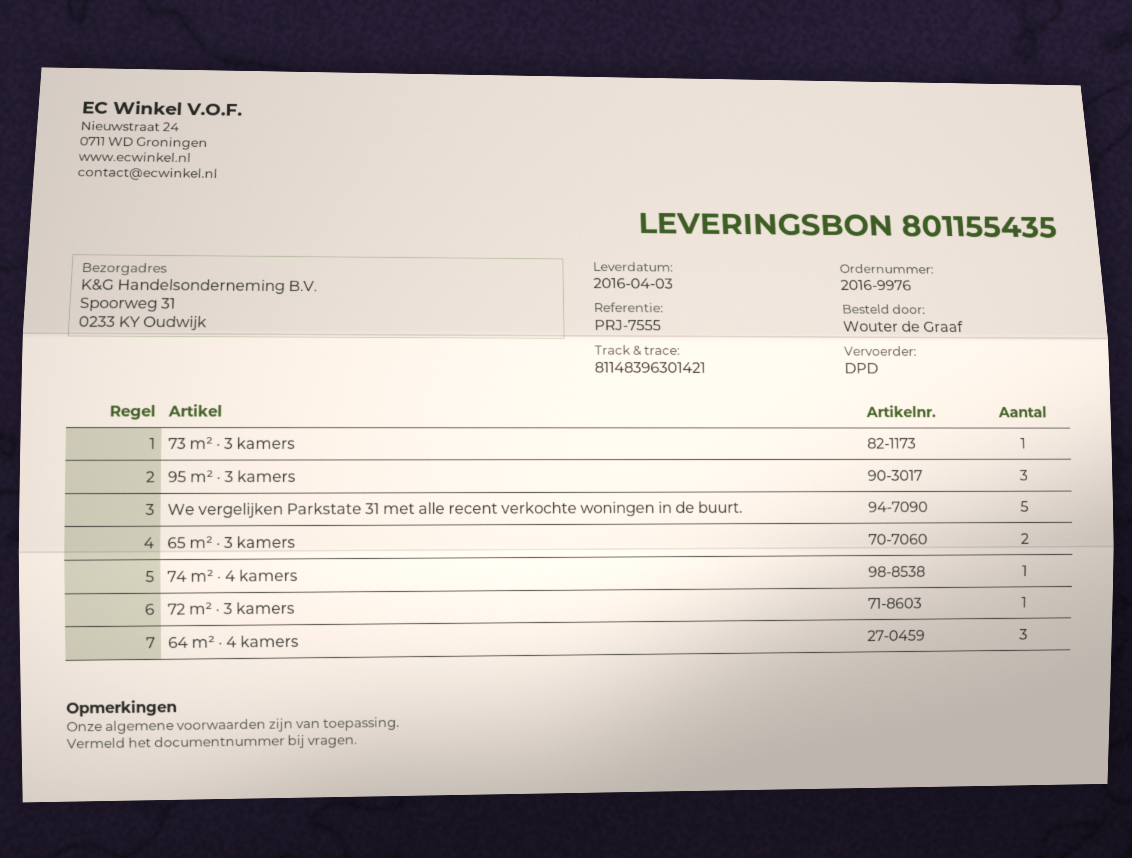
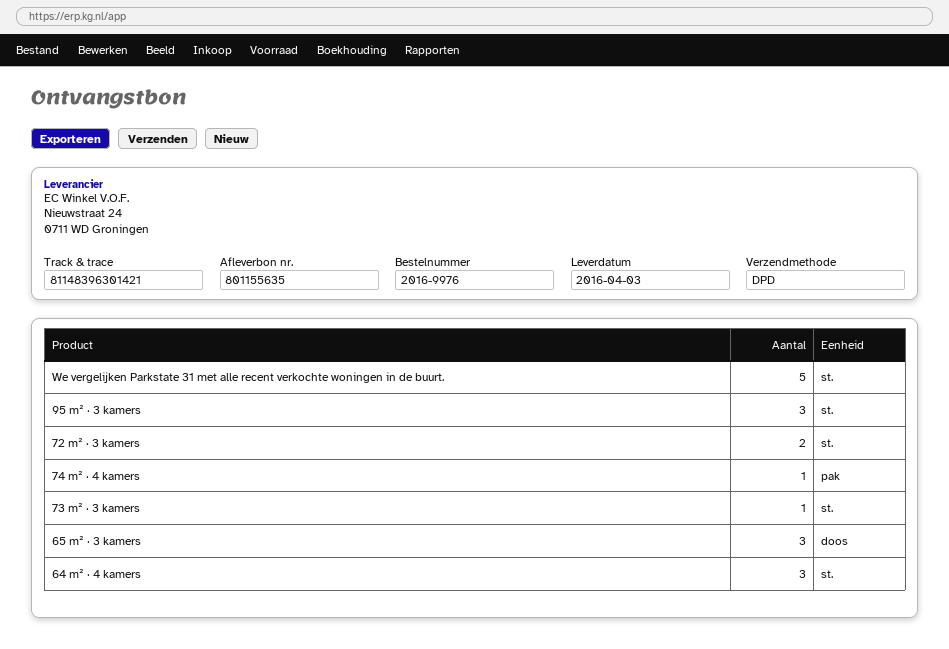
delivery note number: 801155435 -> 801155635
65 m² · 3 kamers: 2 -> 3
72 m² · 3 kamers: 1 -> 2

